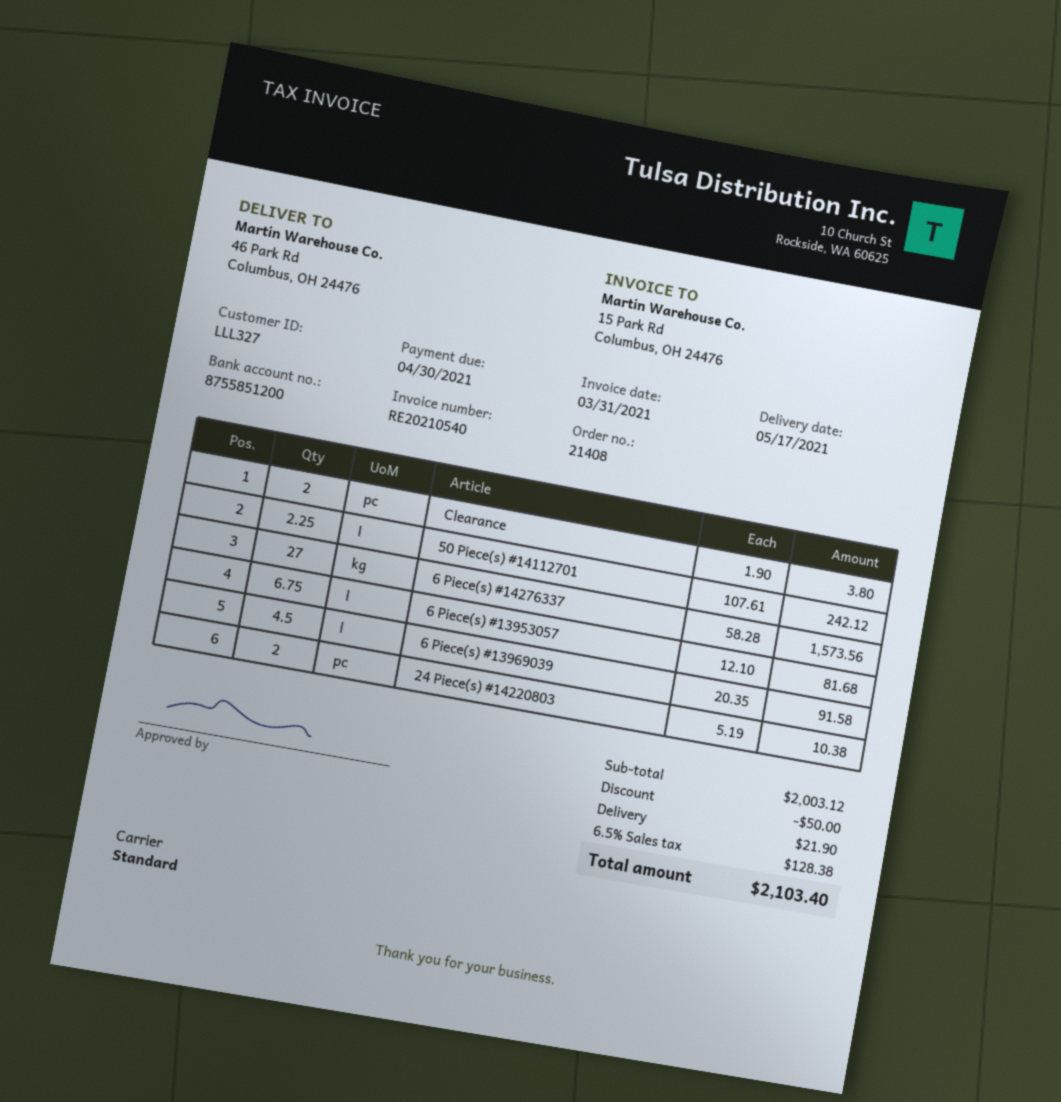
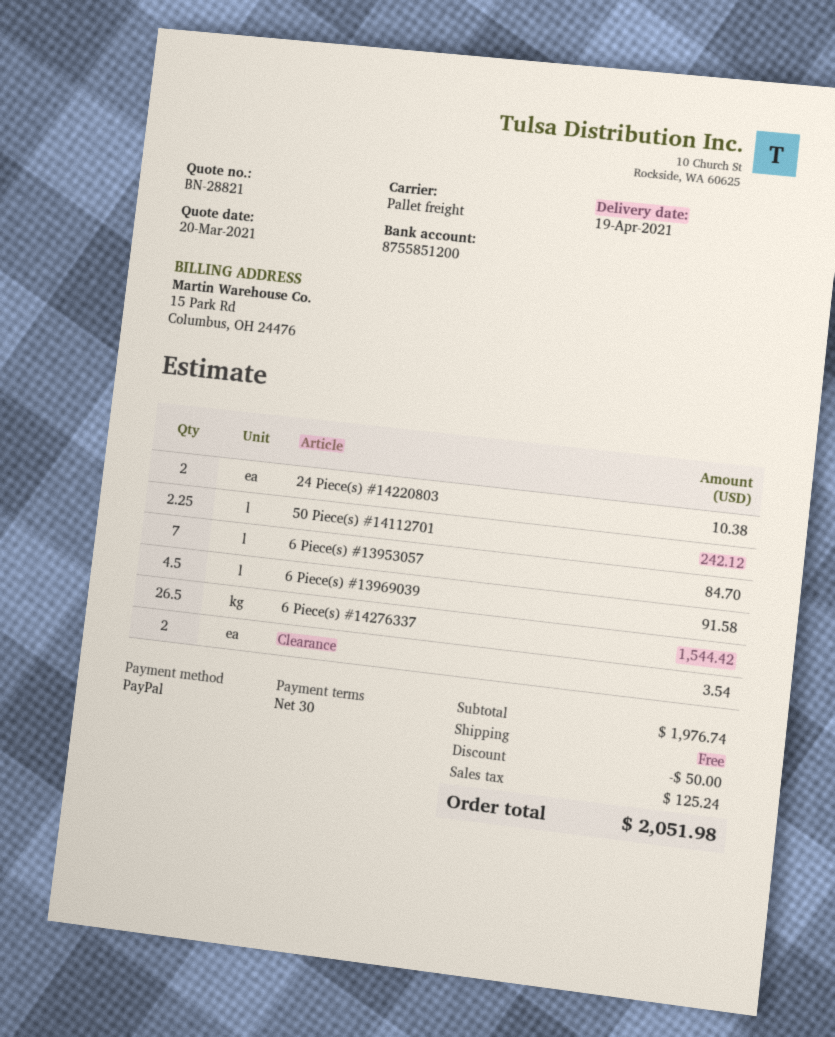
delivery date: 2021-05-17 -> 2021-04-19
shipping method: standard -> pallet freight
Clearance: 2 for 3.80 -> 2 for 3.54
6 Piece(s) #14276337: 27 for 1573.56 -> 26.5 for 1544.42
6 Piece(s) #13953057: 6.75 for 81.68 -> 7 for 84.70
subtotal: 2003.12 -> 1976.74
shipping: 21.90 -> 0.00
tax: 128.38 -> 125.24
total: 2103.40 -> 2051.98

